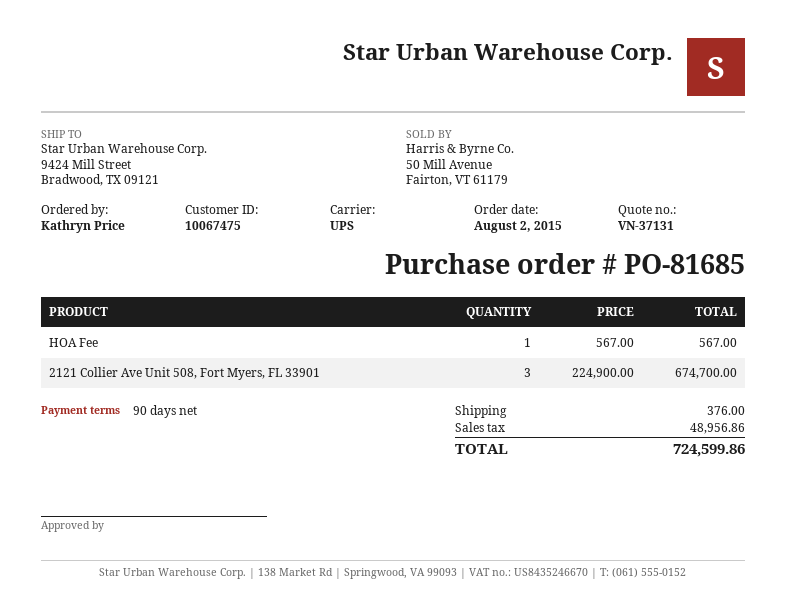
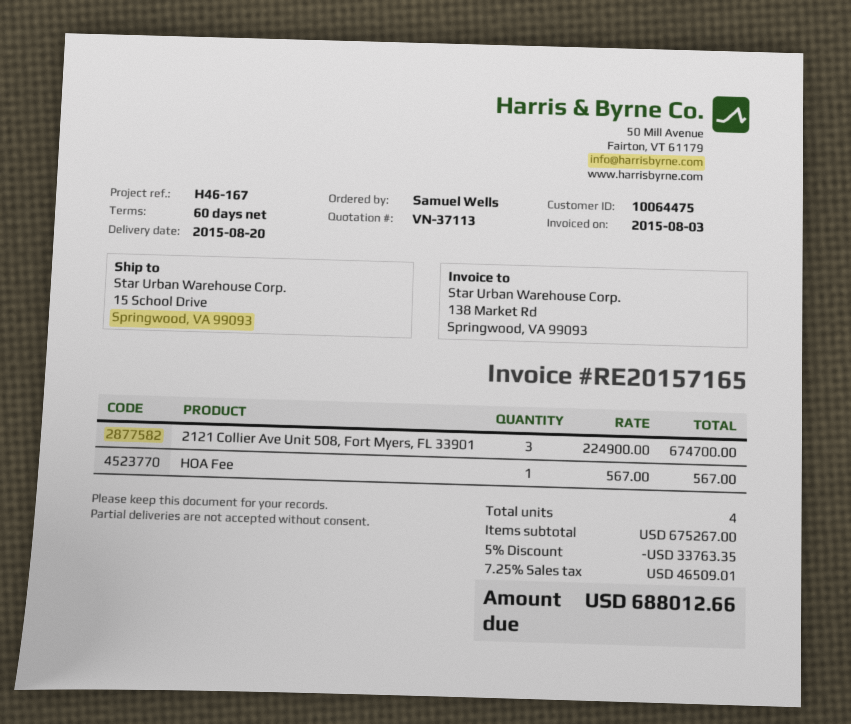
quote number: VN-37131 -> VN-37113
payment terms: 90 days -> 60 days
customer number: 10067475 -> 10064475
ordered by: Kathryn Price -> Samuel Wells
ship to: 9424 Mill Street, Bradwood, TX 09121 -> 15 School Drive, Springwood, VA 99093
discount: none -> 5% = 33763.35
shipping: 376.00 -> none
tax: 48956.86 -> 46509.01
total: 724599.86 -> 688012.66

